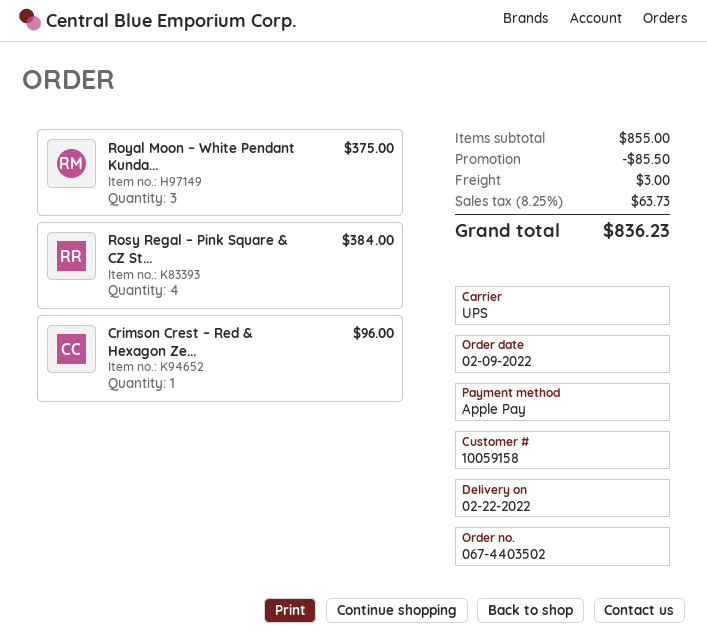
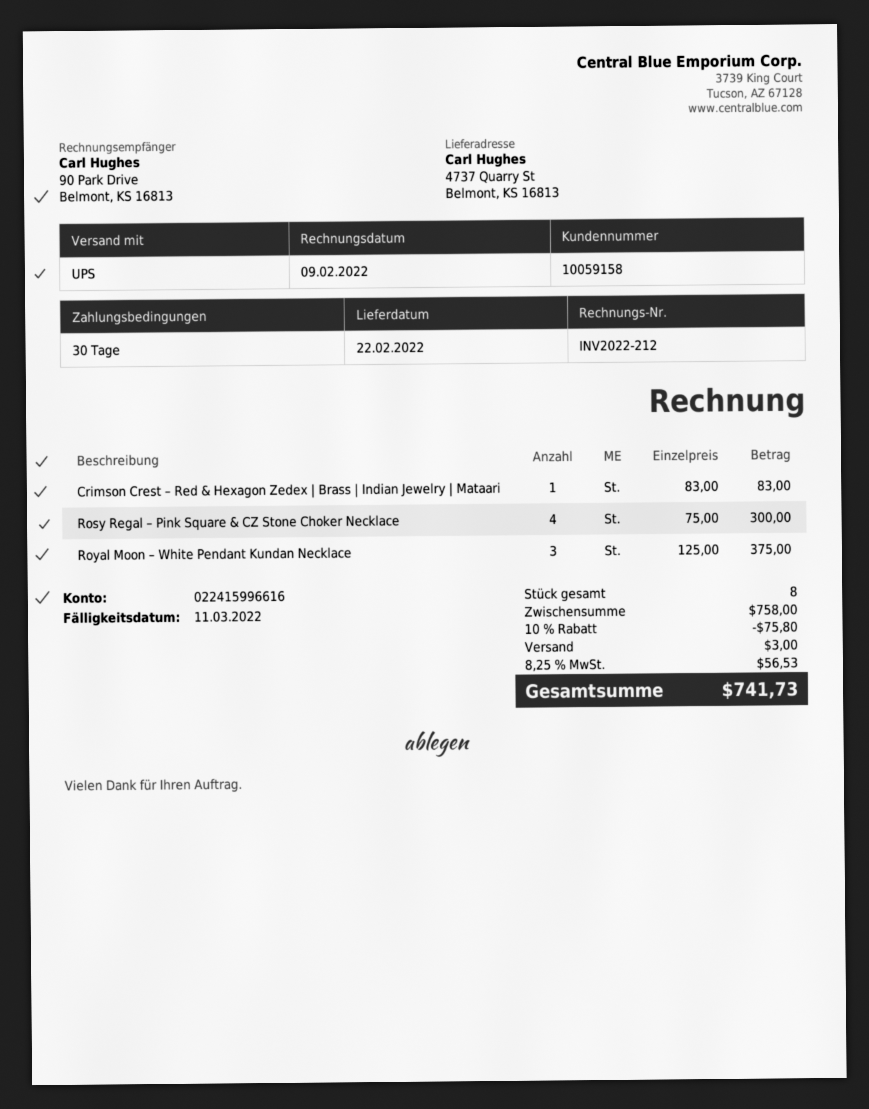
Rosy Regal – Pink Square & CZ St...: 4 for 384.00 -> 4 for 300.00
Crimson Crest – Red & Hexagon Ze...: 1 for 96.00 -> 1 for 83.00
subtotal: 855.00 -> 758.00
discount: 85.50 -> 75.80
tax: 8.25% = 63.73 -> 8.25% = 56.53
total: 836.23 -> 741.73

